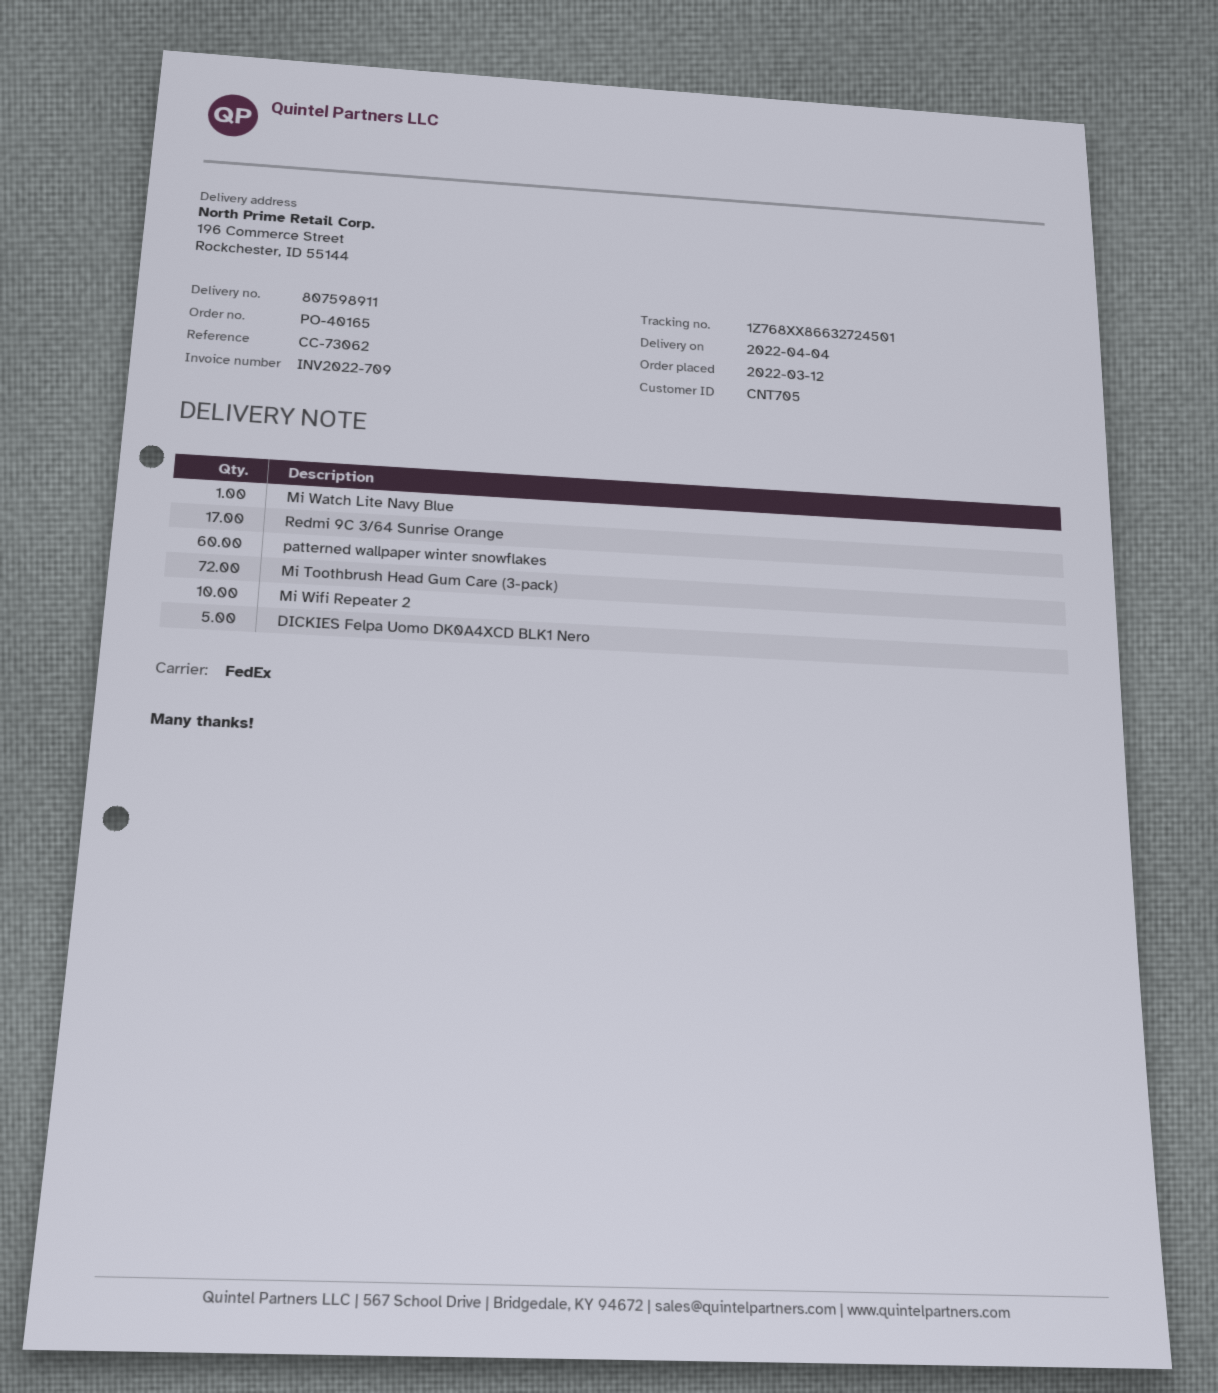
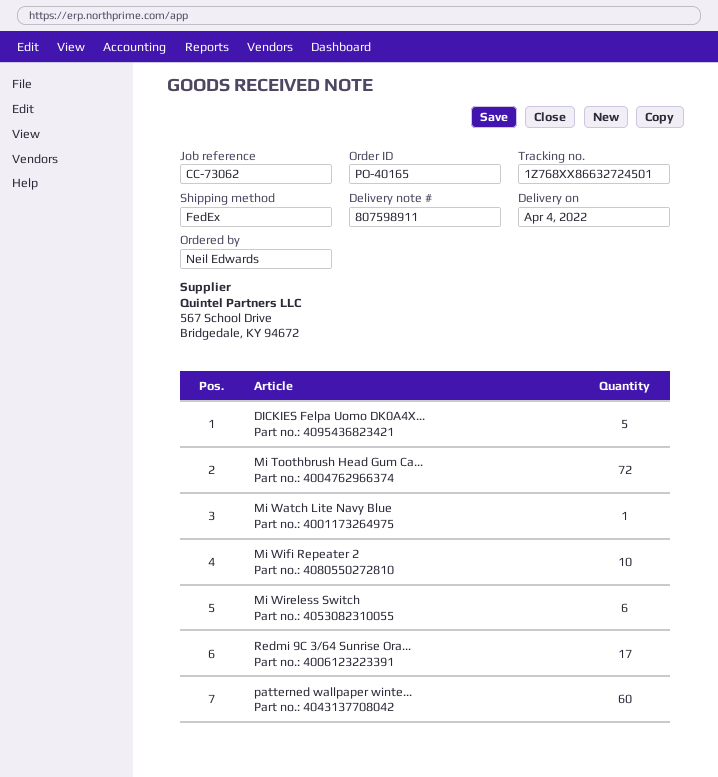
Mi Wireless Switch: none -> 6

